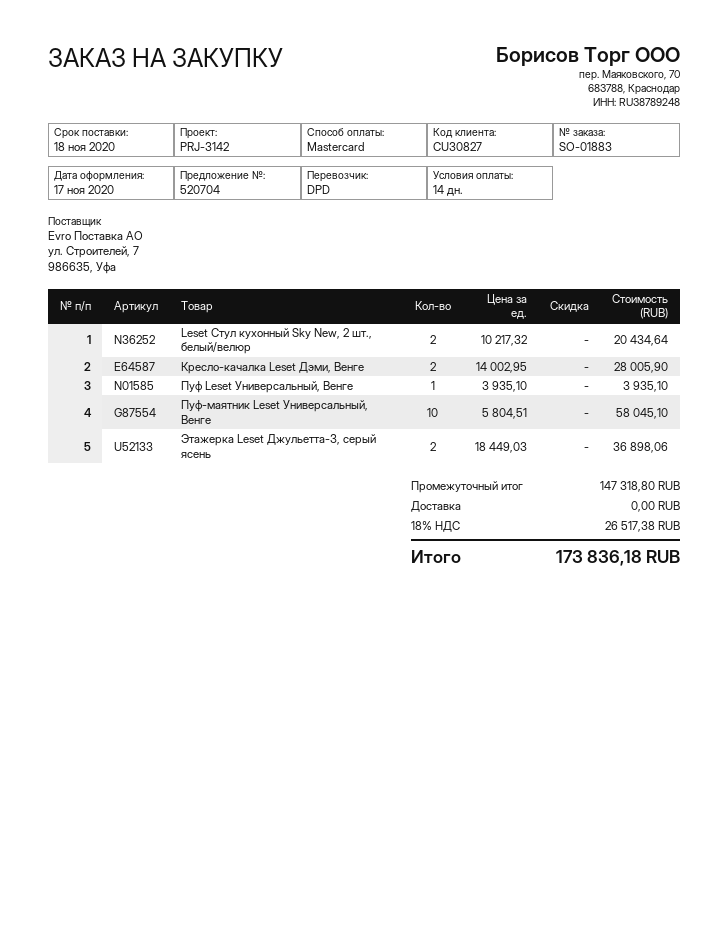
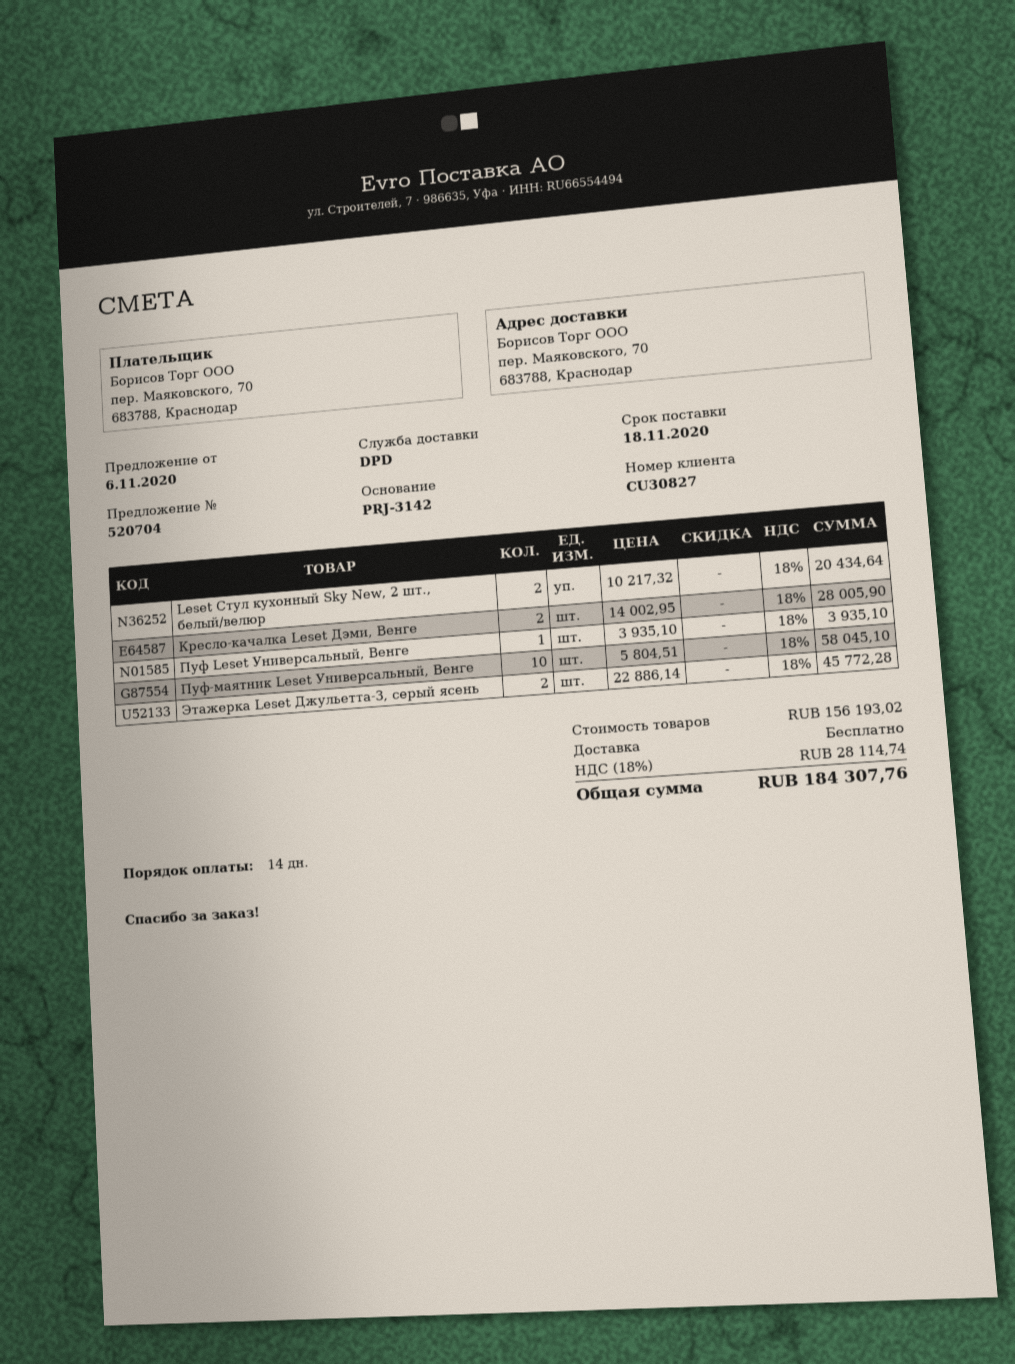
Этажерка Leset Джульетта-3, серый ясень: 2 x 18449.03 = 36898.06 -> 2 x 22886.14 = 45772.28
subtotal: 147318.80 -> 156193.02
tax: 18% = 26517.38 -> 18% = 28114.74
total: 173836.18 -> 184307.76

